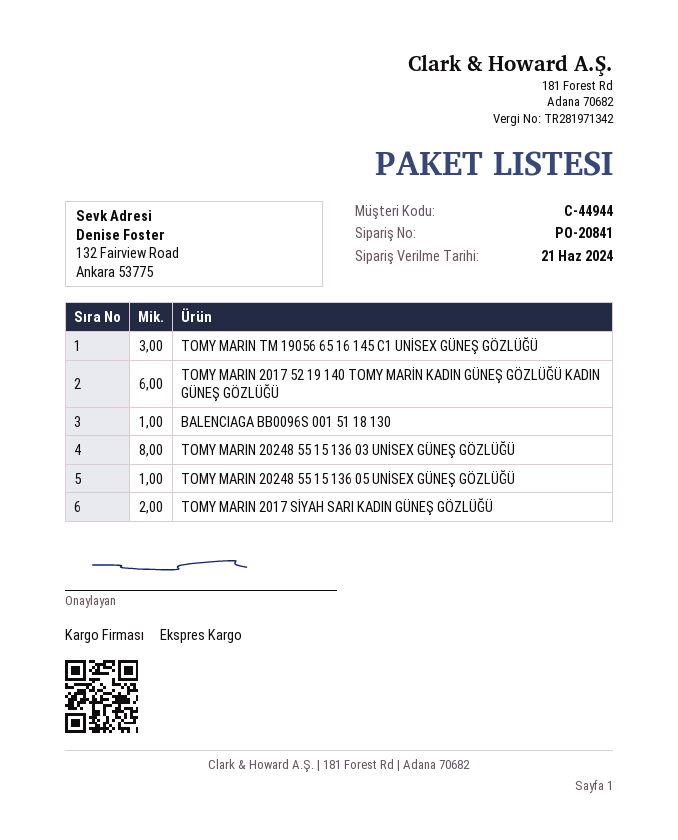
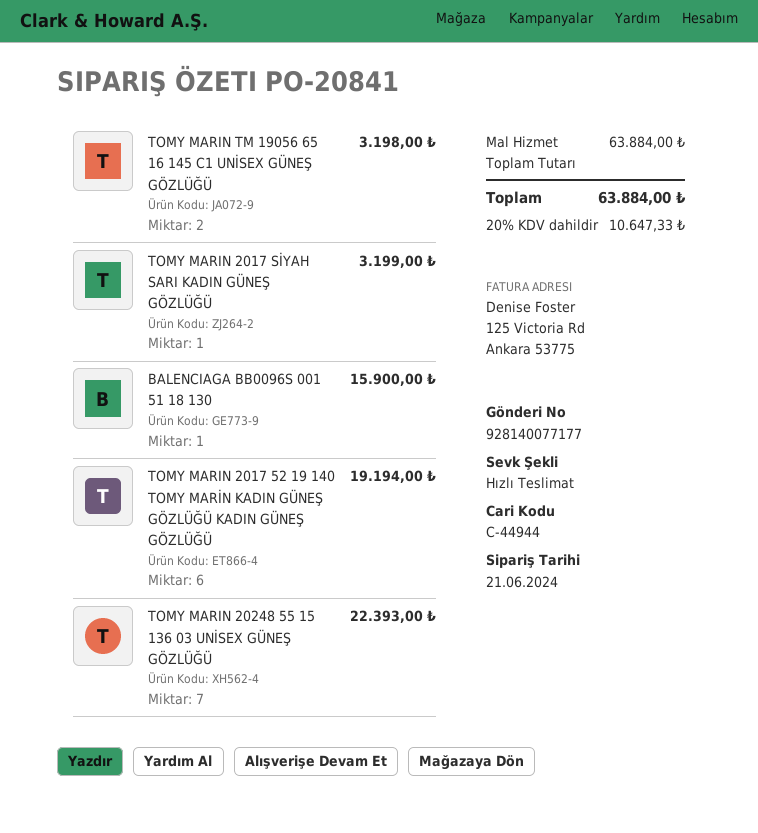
TOMY MARIN TM 19056 65 16 145 C1 UNİSEX GÜNEŞ GÖZLÜĞÜ: 3 -> 2
TOMY MARIN 20248 55 15 136 03 UNİSEX GÜNEŞ GÖZLÜĞÜ: 8 -> 7
TOMY MARIN 20248 55 15 136 05 UNİSEX GÜNEŞ GÖZLÜĞÜ: 1 -> none
TOMY MARIN 2017 SİYAH SARI KADIN GÜNEŞ GÖZLÜĞÜ: 2 -> 1

